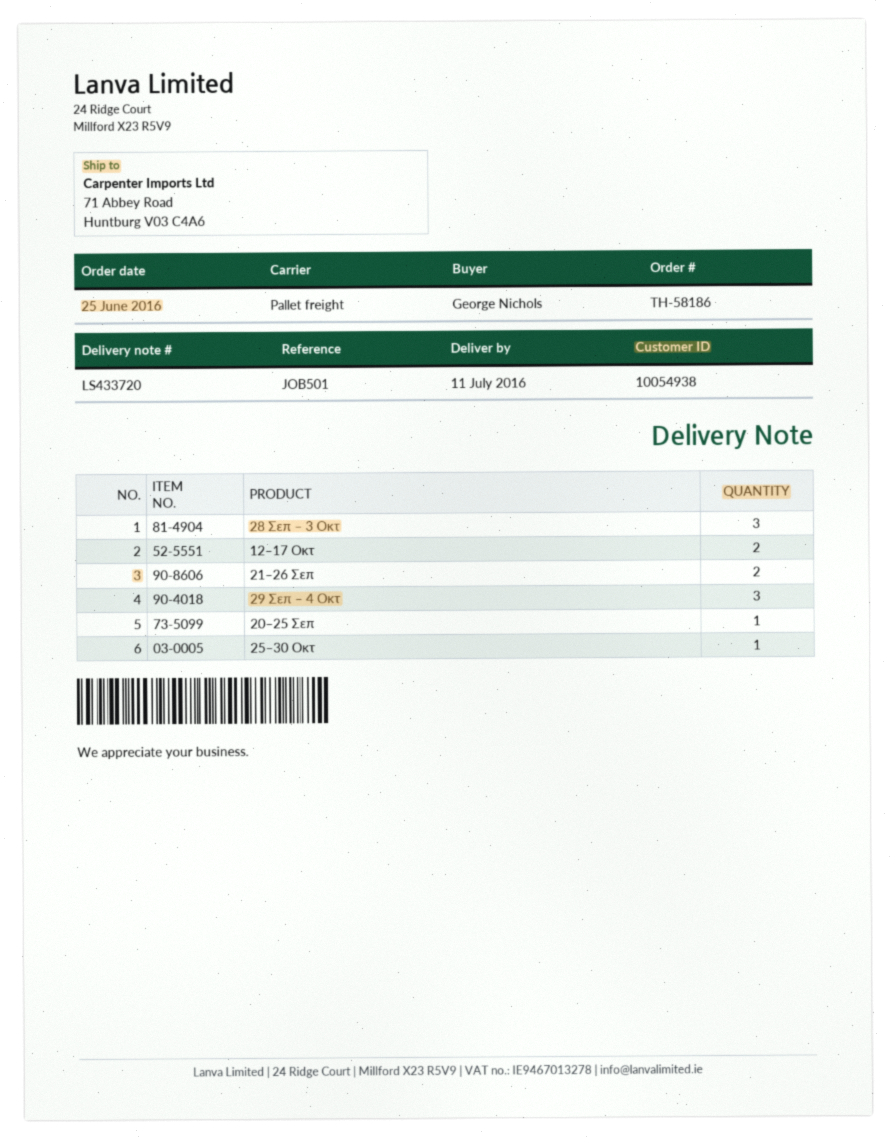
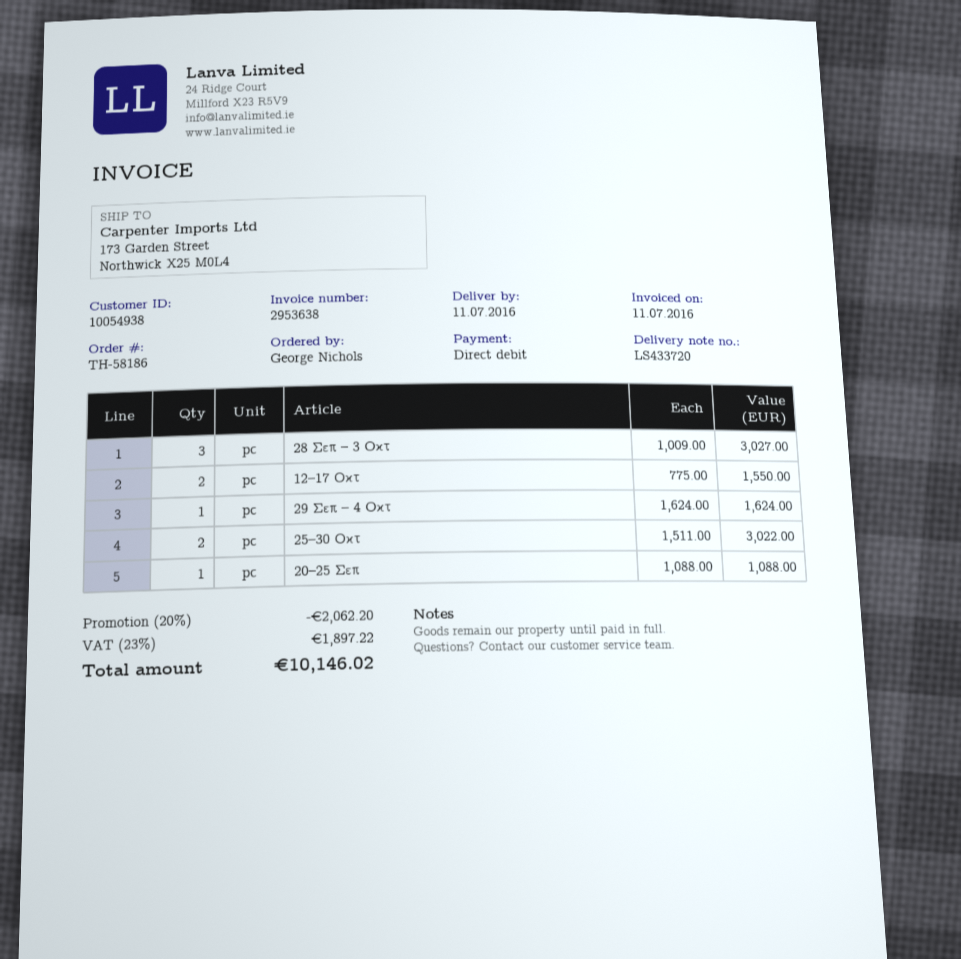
ship to: 71 Abbey Road, Huntburg V03 C4A6 -> 173 Garden Street, Northwick X25 M0L4
21–26 Σεπ: 2 -> none
29 Σεπ – 4 Οκτ: 3 -> 1
25–30 Οκτ: 1 -> 2

